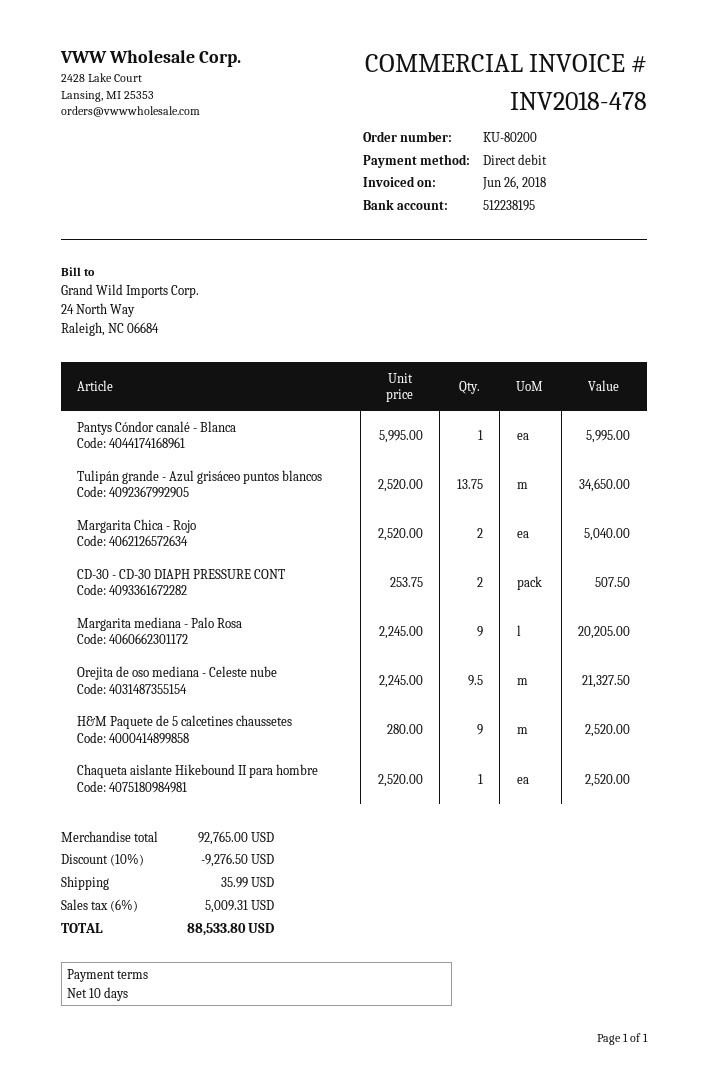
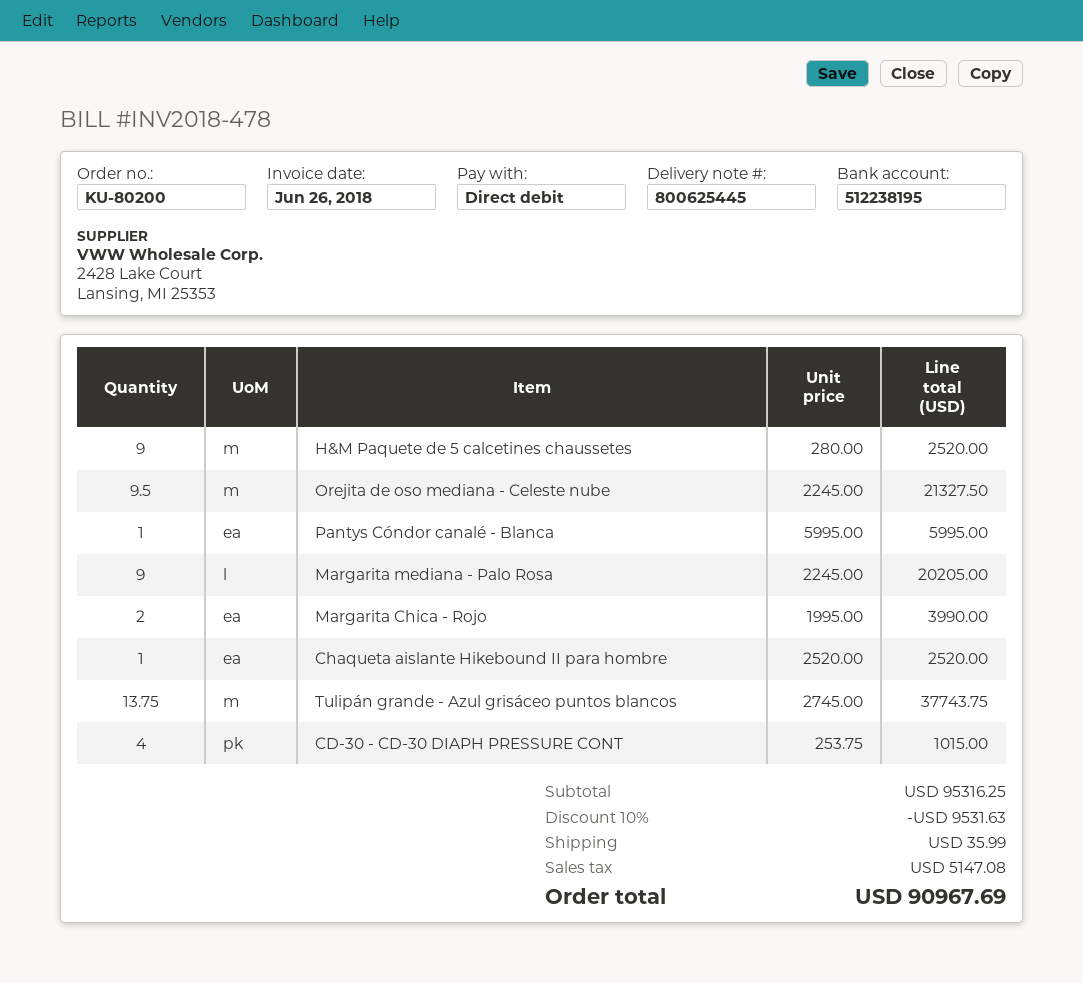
Tulipán grande - Azul grisáceo puntos blancos: 13.75 x 2520.00 = 34650.00 -> 13.75 x 2745.00 = 37743.75
Margarita Chica - Rojo: 2 x 2520.00 = 5040.00 -> 2 x 1995.00 = 3990.00
CD-30 - CD-30 DIAPH PRESSURE CONT: 2 x 253.75 = 507.50 -> 4 x 253.75 = 1015.00
subtotal: 92765.00 -> 95316.25
discount: 10% = 9276.50 -> 10% = 9531.63
tax: 5009.31 -> 5147.08
total: 88533.80 -> 90967.69

